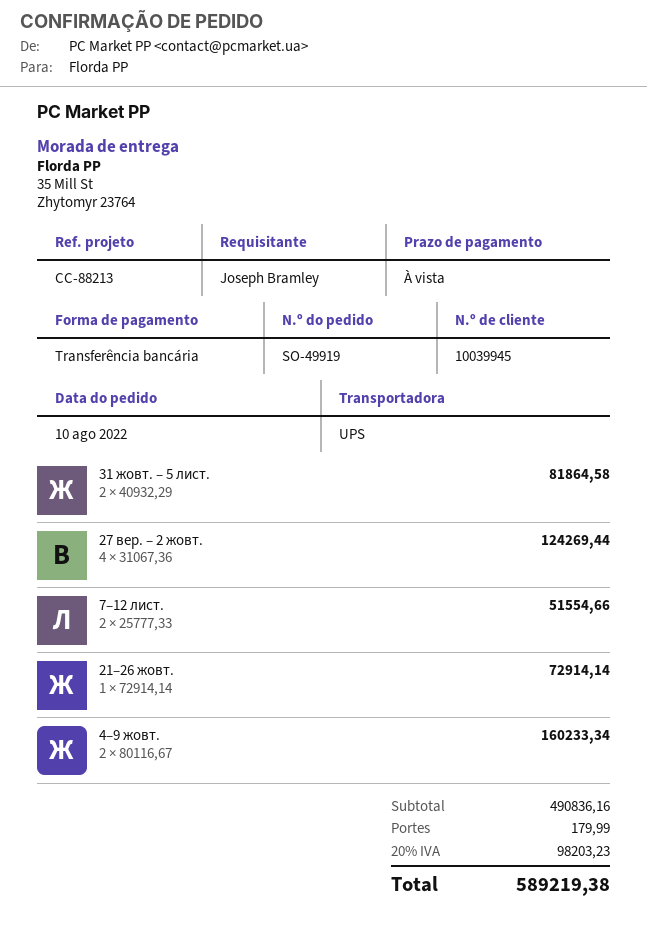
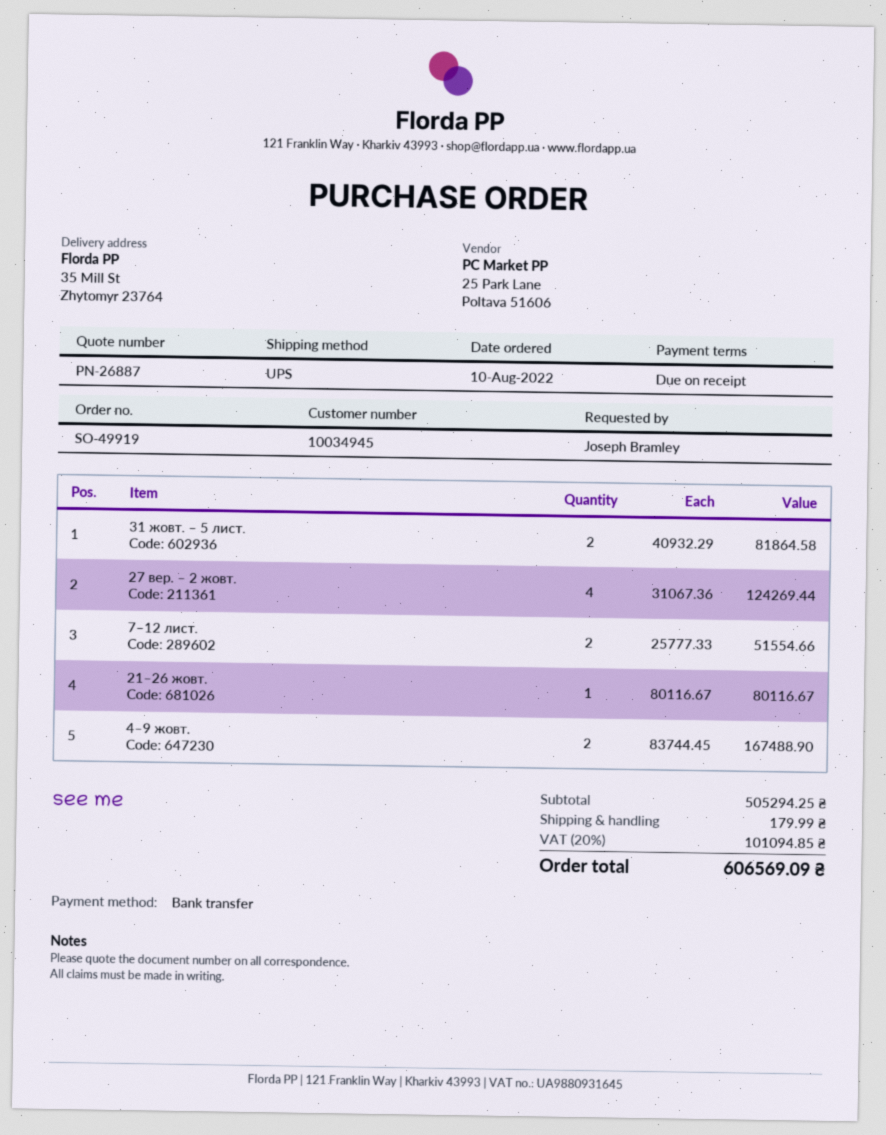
customer number: 10039945 -> 10034945
21–26 жовт.: 1 x 72914.14 = 72914.14 -> 1 x 80116.67 = 80116.67
4–9 жовт.: 2 x 80116.67 = 160233.34 -> 2 x 83744.45 = 167488.90
subtotal: 490836.16 -> 505294.25
tax: 20% = 98203.23 -> 20% = 101094.85
total: 589219.38 -> 606569.09

